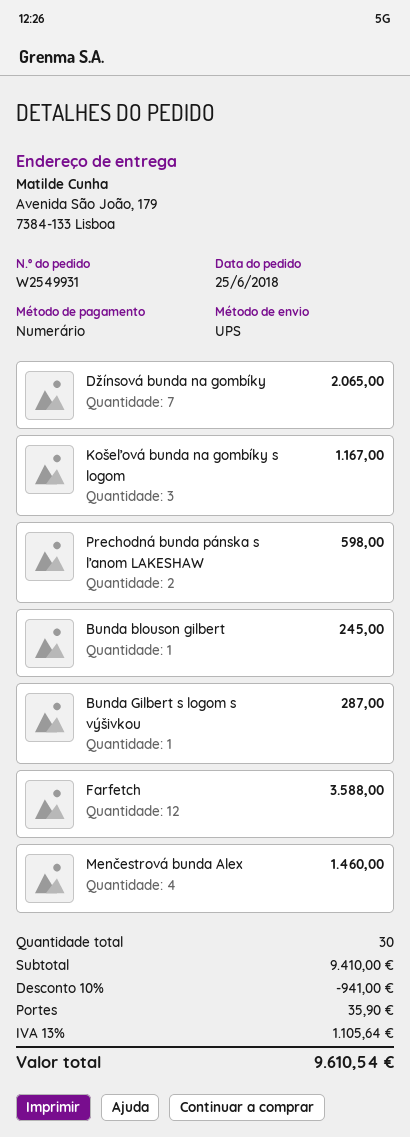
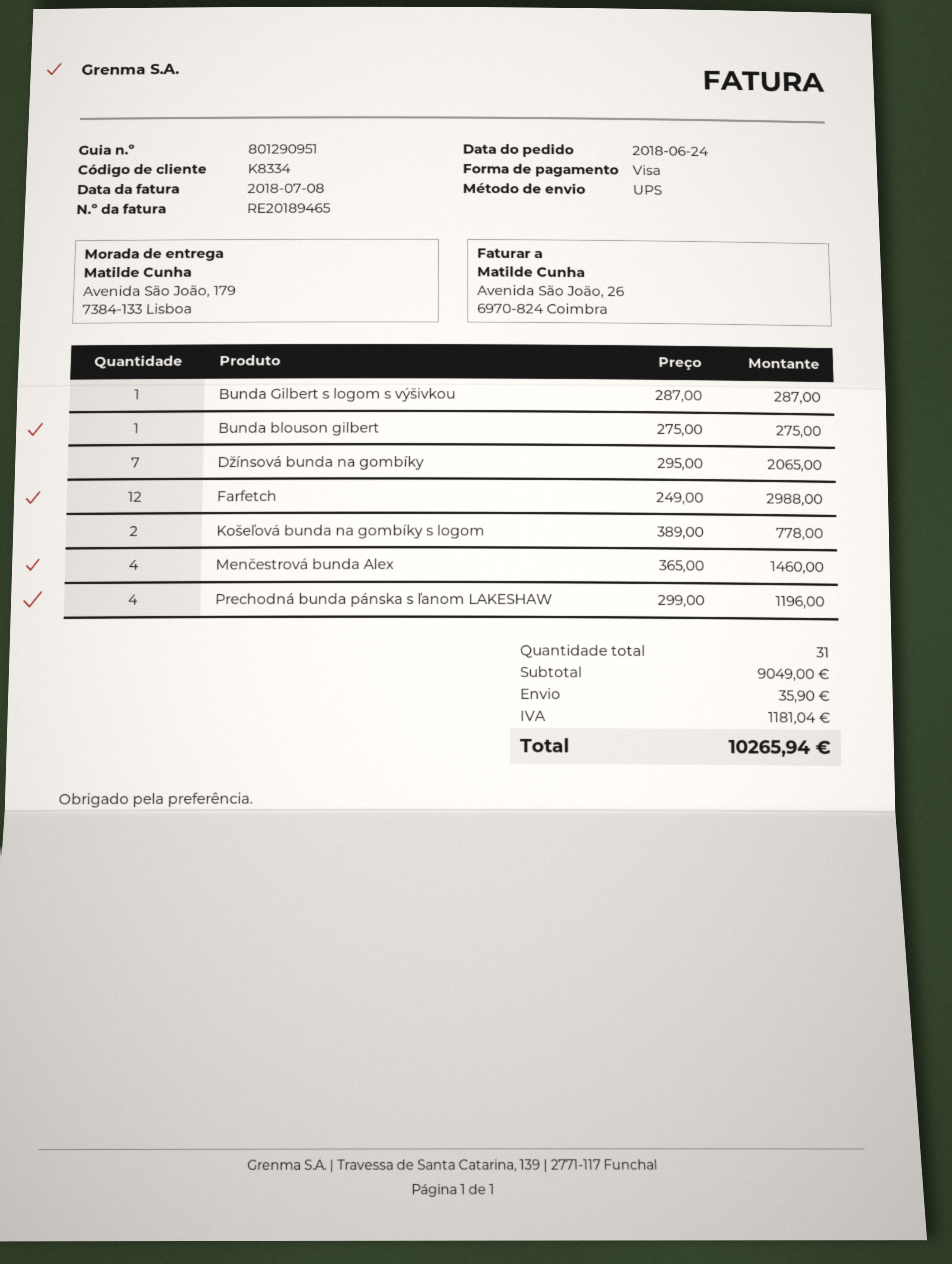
order date: 2018-06-25 -> 2018-06-24
payment method: cash -> Visa
Košeľová bunda na gombíky s logom: 3 for 1167.00 -> 2 for 778.00
Prechodná bunda pánska s ľanom LAKESHAW: 2 for 598.00 -> 4 for 1196.00
Bunda blouson gilbert: 1 for 245.00 -> 1 for 275.00
Farfetch: 12 for 3588.00 -> 12 for 2988.00
total quantity: 30 -> 31
subtotal: 9410.00 -> 9049.00
discount: 10% = 941.00 -> none
tax: 1105.64 -> 1181.04
total: 9610.54 -> 10265.94

